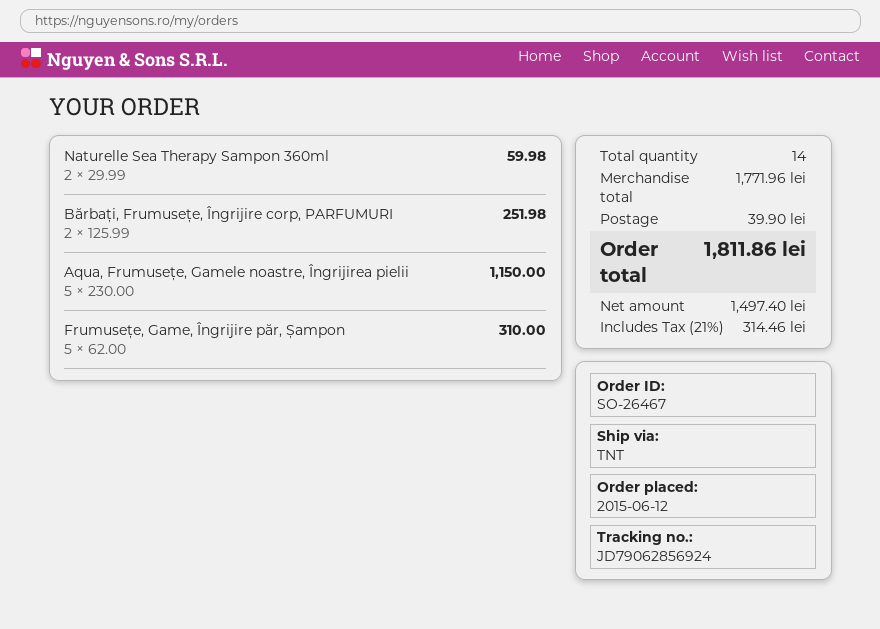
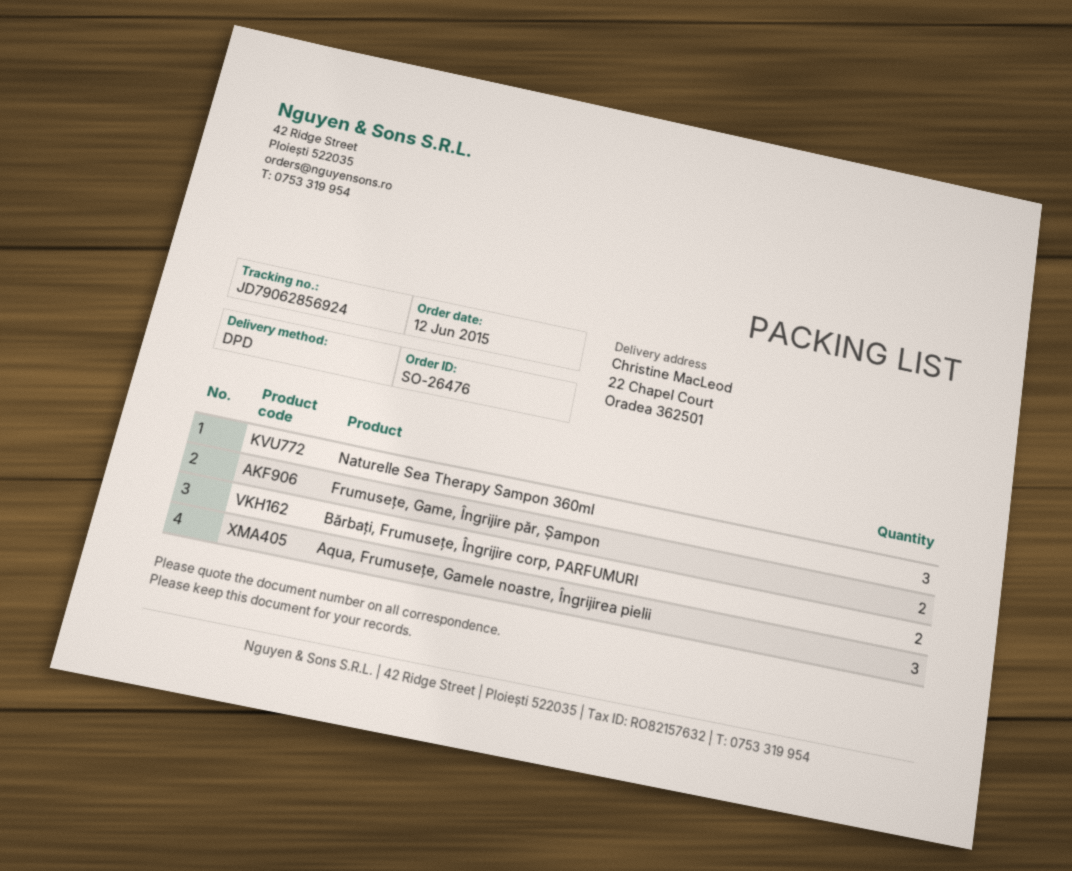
order number: SO-26467 -> SO-26476
shipping method: TNT -> DPD
Naturelle Sea Therapy Sampon 360ml: 2 -> 3
Aqua, Frumusețe, Gamele noastre, Îngrijirea pielii: 5 -> 3
Frumusețe, Game, Îngrijire păr, Șampon: 5 -> 2

